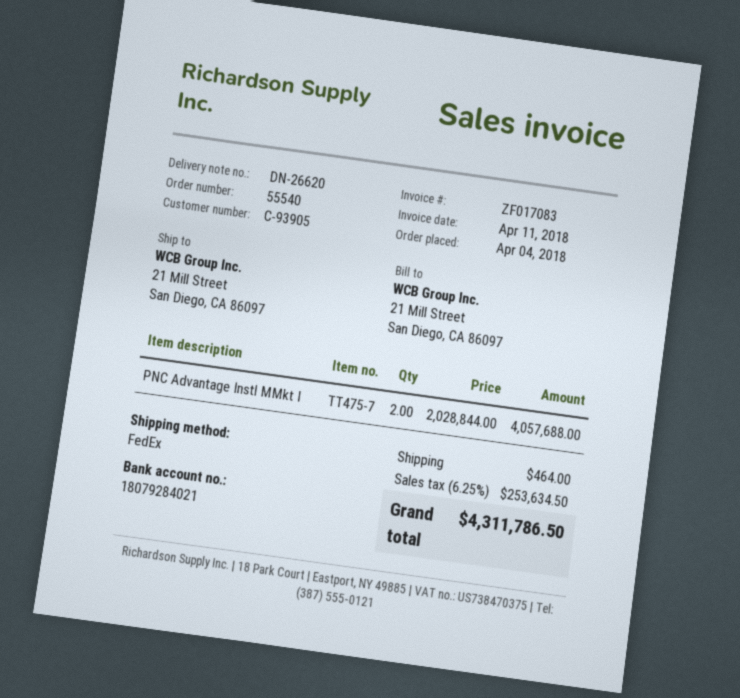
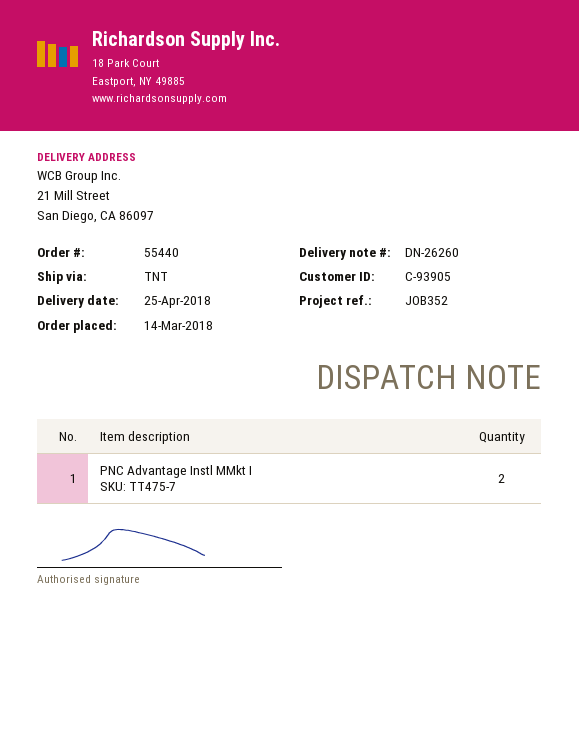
order number: 55540 -> 55440
order date: 2018-04-04 -> 2018-03-14
delivery note number: DN-26620 -> DN-26260
shipping method: FedEx -> TNT

